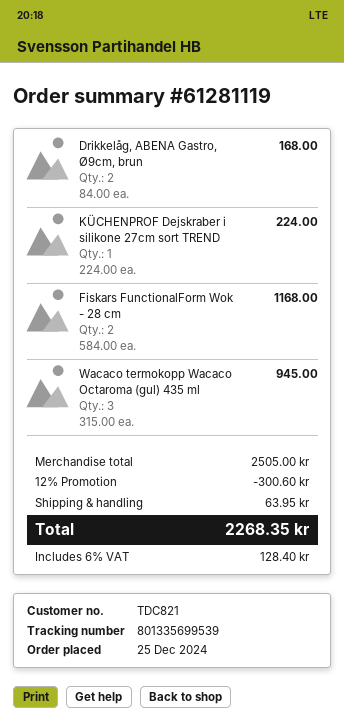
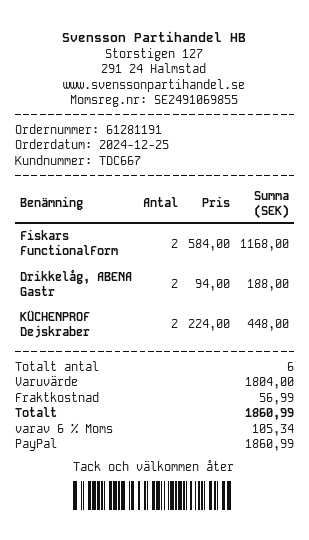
order number: 61281119 -> 61281191
customer number: TDC821 -> TDC667
Drikkelåg, ABENA Gastro, Ø9cm, brun: 2 x 84.00 = 168.00 -> 2 x 94.00 = 188.00
KÜCHENPROF Dejskraber i silikone 27cm sort TREND: 1 x 224.00 = 224.00 -> 2 x 224.00 = 448.00
Wacaco termokopp Wacaco Octaroma (gul) 435 ml: 3 x 315.00 = 945.00 -> none
subtotal: 2505.00 -> 1804.00
discount: 12% = 300.60 -> none
shipping: 63.95 -> 56.99
tax: 6% = 128.40 -> 6% = 105.34
total: 2268.35 -> 1860.99

